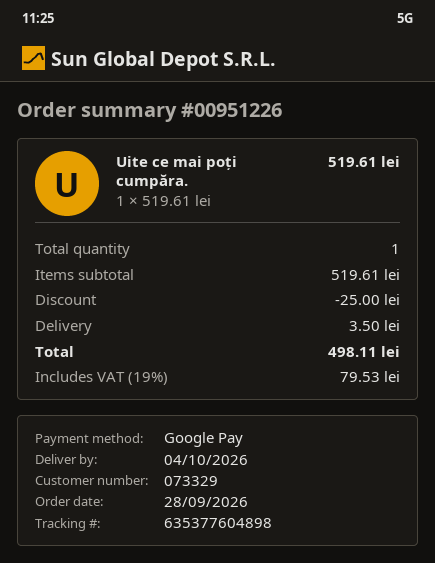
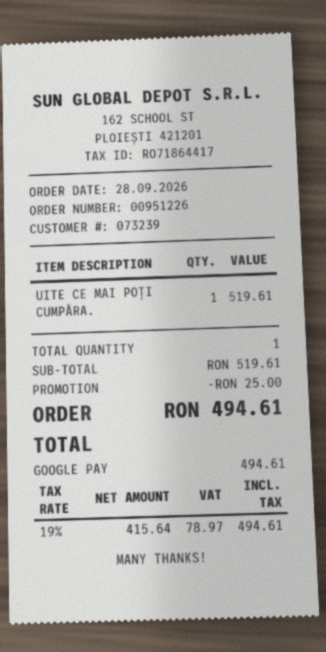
customer number: 073329 -> 073239
shipping: 3.50 -> none
tax: 19% = 79.53 -> 19% = 78.97
total: 498.11 -> 494.61

